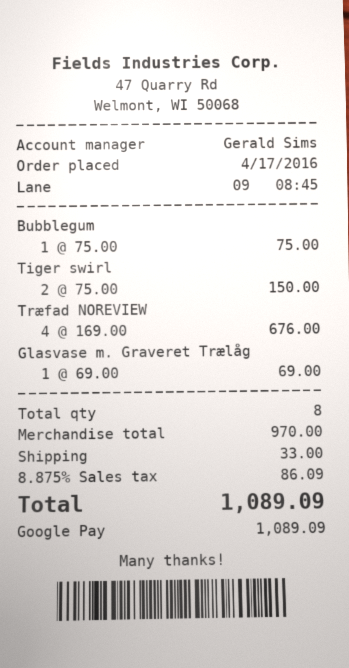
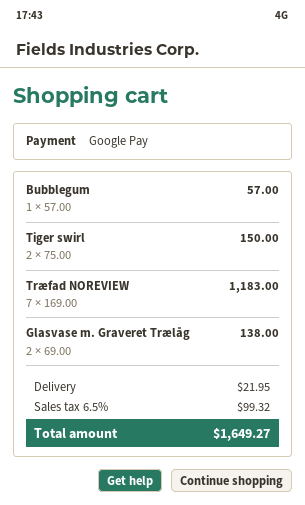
Bubblegum: 1 x 75.00 = 75.00 -> 1 x 57.00 = 57.00
Træfad NOREVIEW: 4 x 169.00 = 676.00 -> 7 x 169.00 = 1183.00
Glasvase m. Graveret Trælåg: 1 x 69.00 = 69.00 -> 2 x 69.00 = 138.00
shipping: 33.00 -> 21.95
tax: 8.875% = 86.09 -> 6.5% = 99.32
total: 1089.09 -> 1649.27

